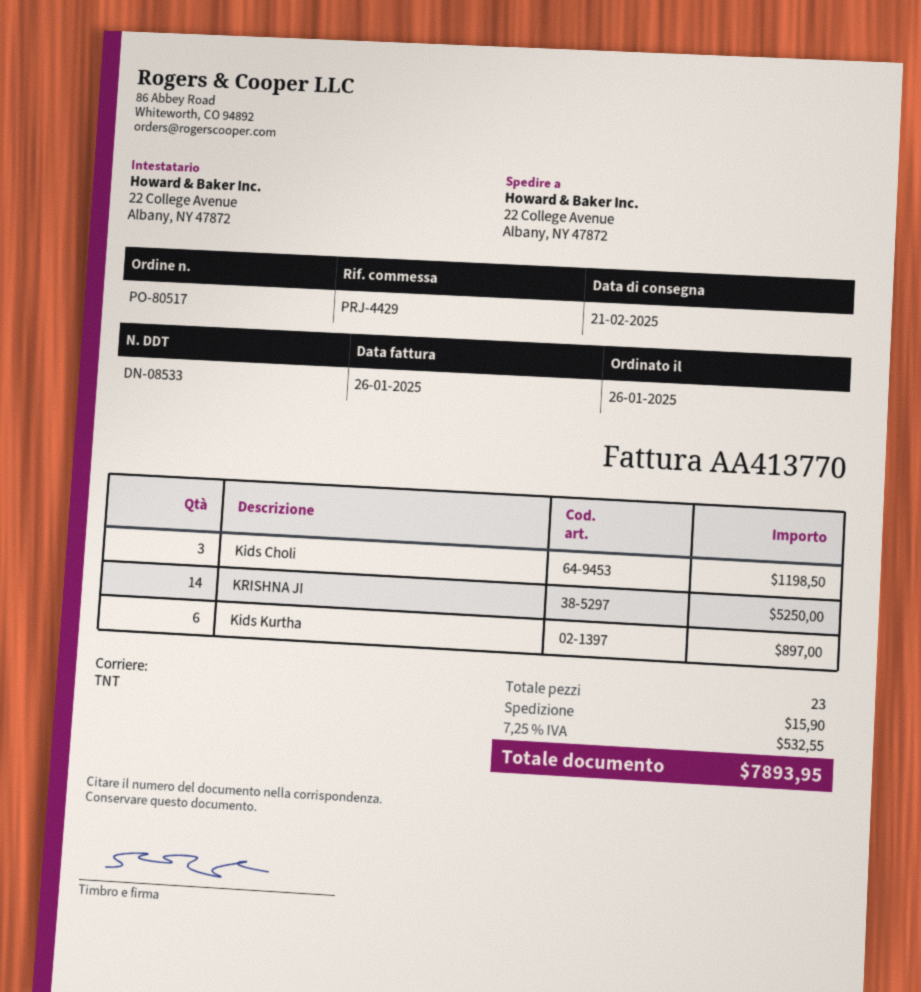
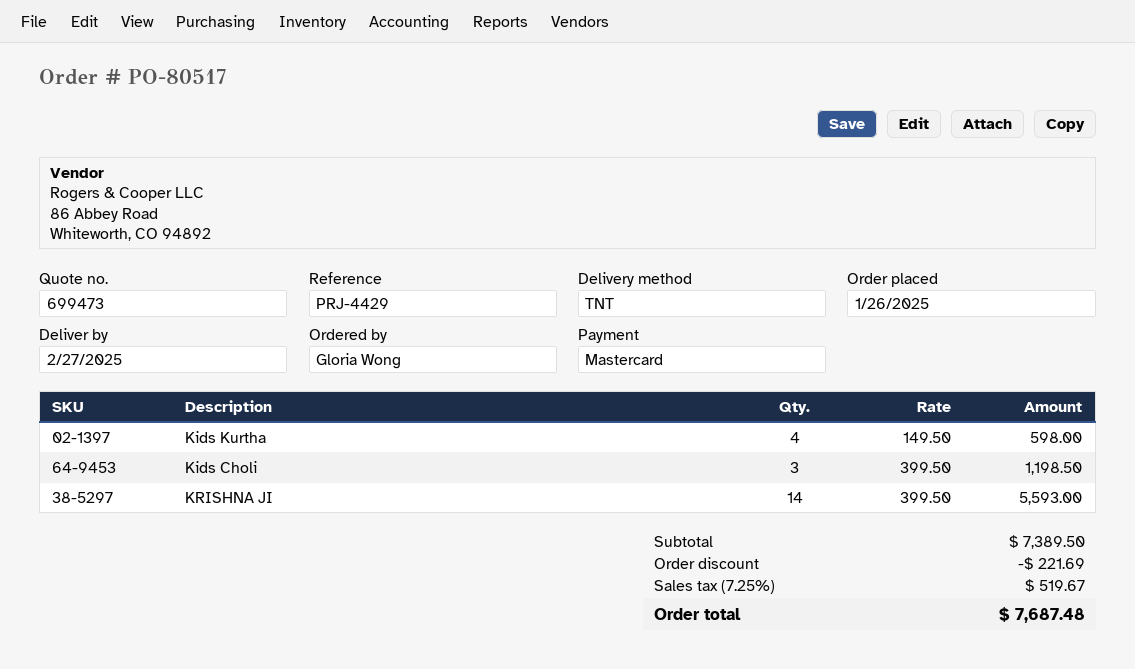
delivery date: 2025-02-21 -> 2025-02-27
KRISHNA JI: 14 for 5250.00 -> 14 for 5593.00
Kids Kurtha: 6 for 897.00 -> 4 for 598.00
discount: none -> 221.69
shipping: 15.90 -> none
tax: 7.25% = 532.55 -> 7.25% = 519.67
total: 7893.95 -> 7687.48

